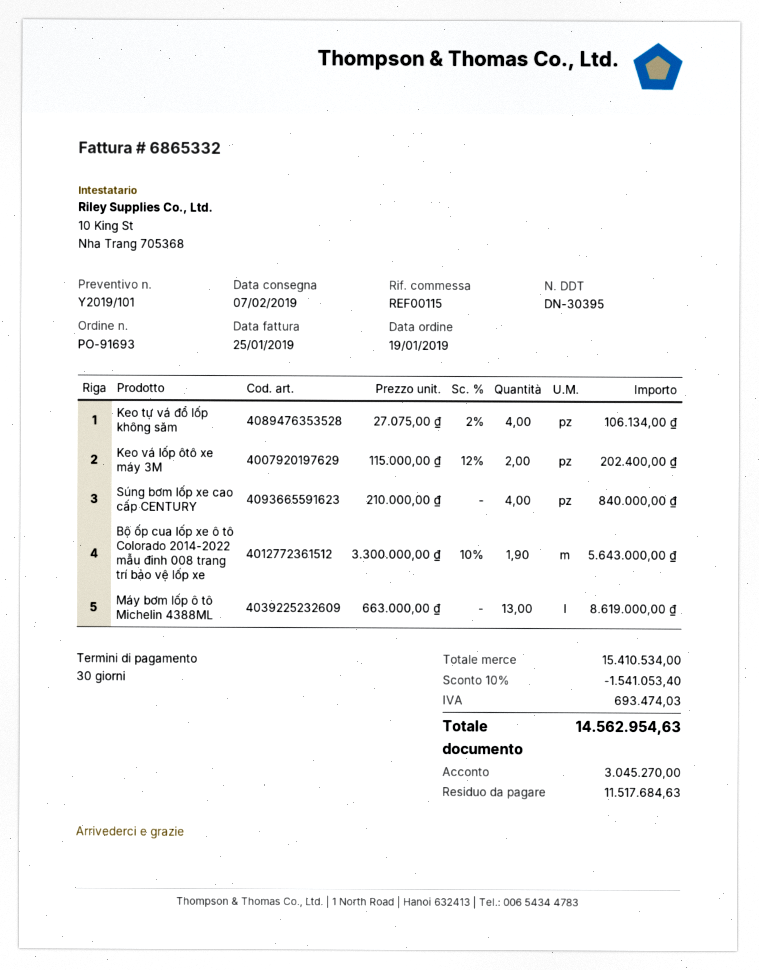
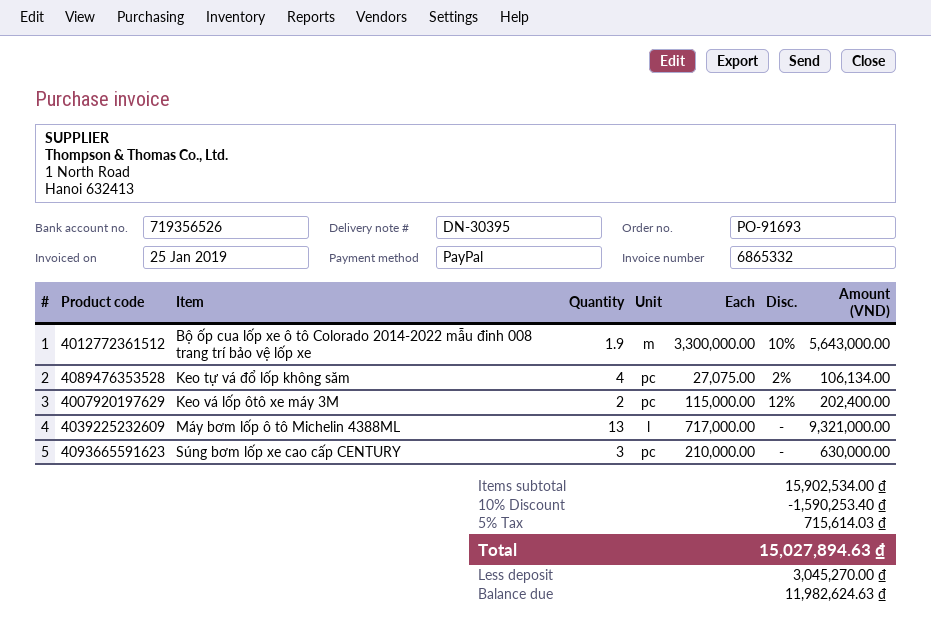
Súng bơm lốp xe cao cấp CENTURY: 4 x 210000.00 = 840000.00 -> 3 x 210000.00 = 630000.00
Máy bơm lốp ô tô Michelin 4388ML: 13 x 663000.00 = 8619000.00 -> 13 x 717000.00 = 9321000.00
subtotal: 15410534.00 -> 15902534.00
discount: 10% = 1541053.40 -> 10% = 1590253.40
tax: 693474.03 -> 715614.03
total: 14562954.63 -> 15027894.63
balance: 11517684.63 -> 11982624.63

